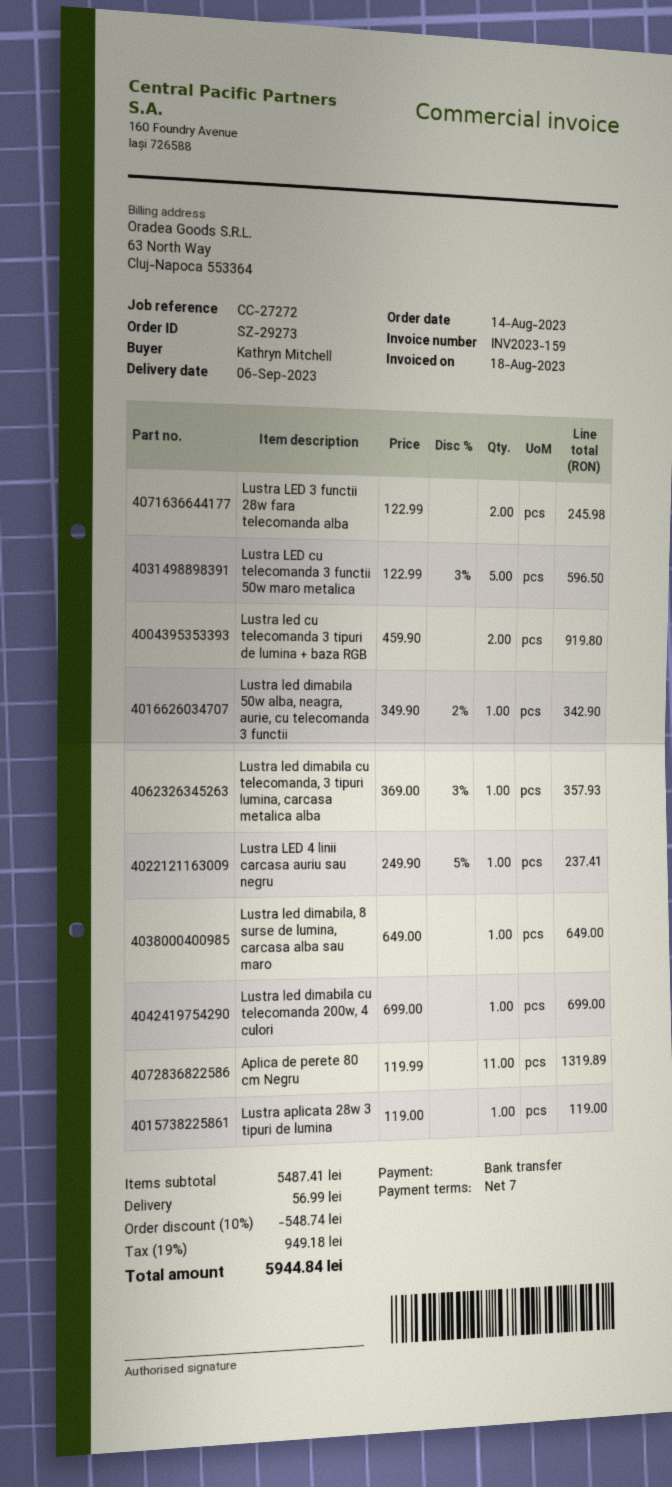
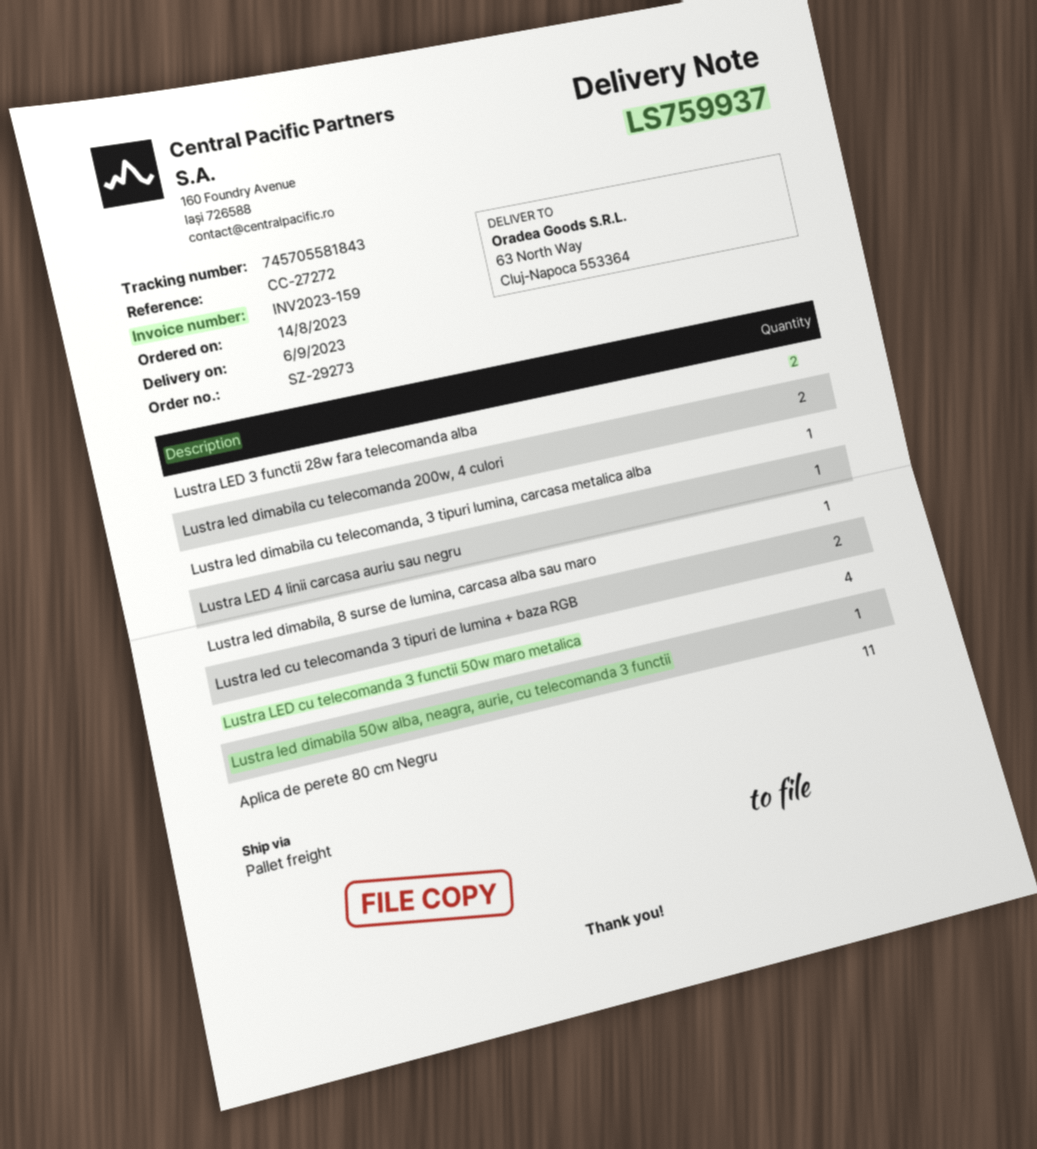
Lustra LED cu telecomanda 3 functii 50w maro metalica: 5 -> 4
Lustra led dimabila cu telecomanda 200w, 4 culori: 1 -> 2
Lustra aplicata 28w 3 tipuri de lumina: 1 -> none

